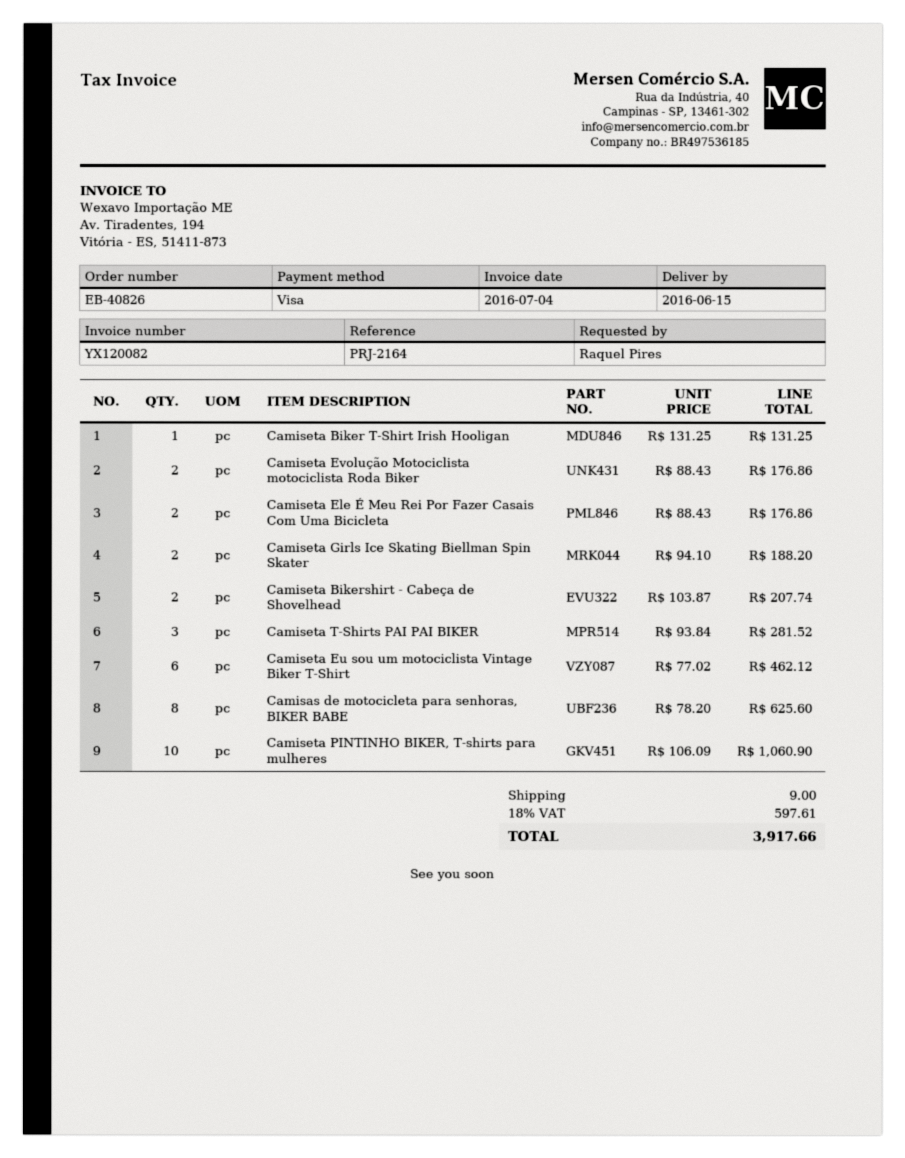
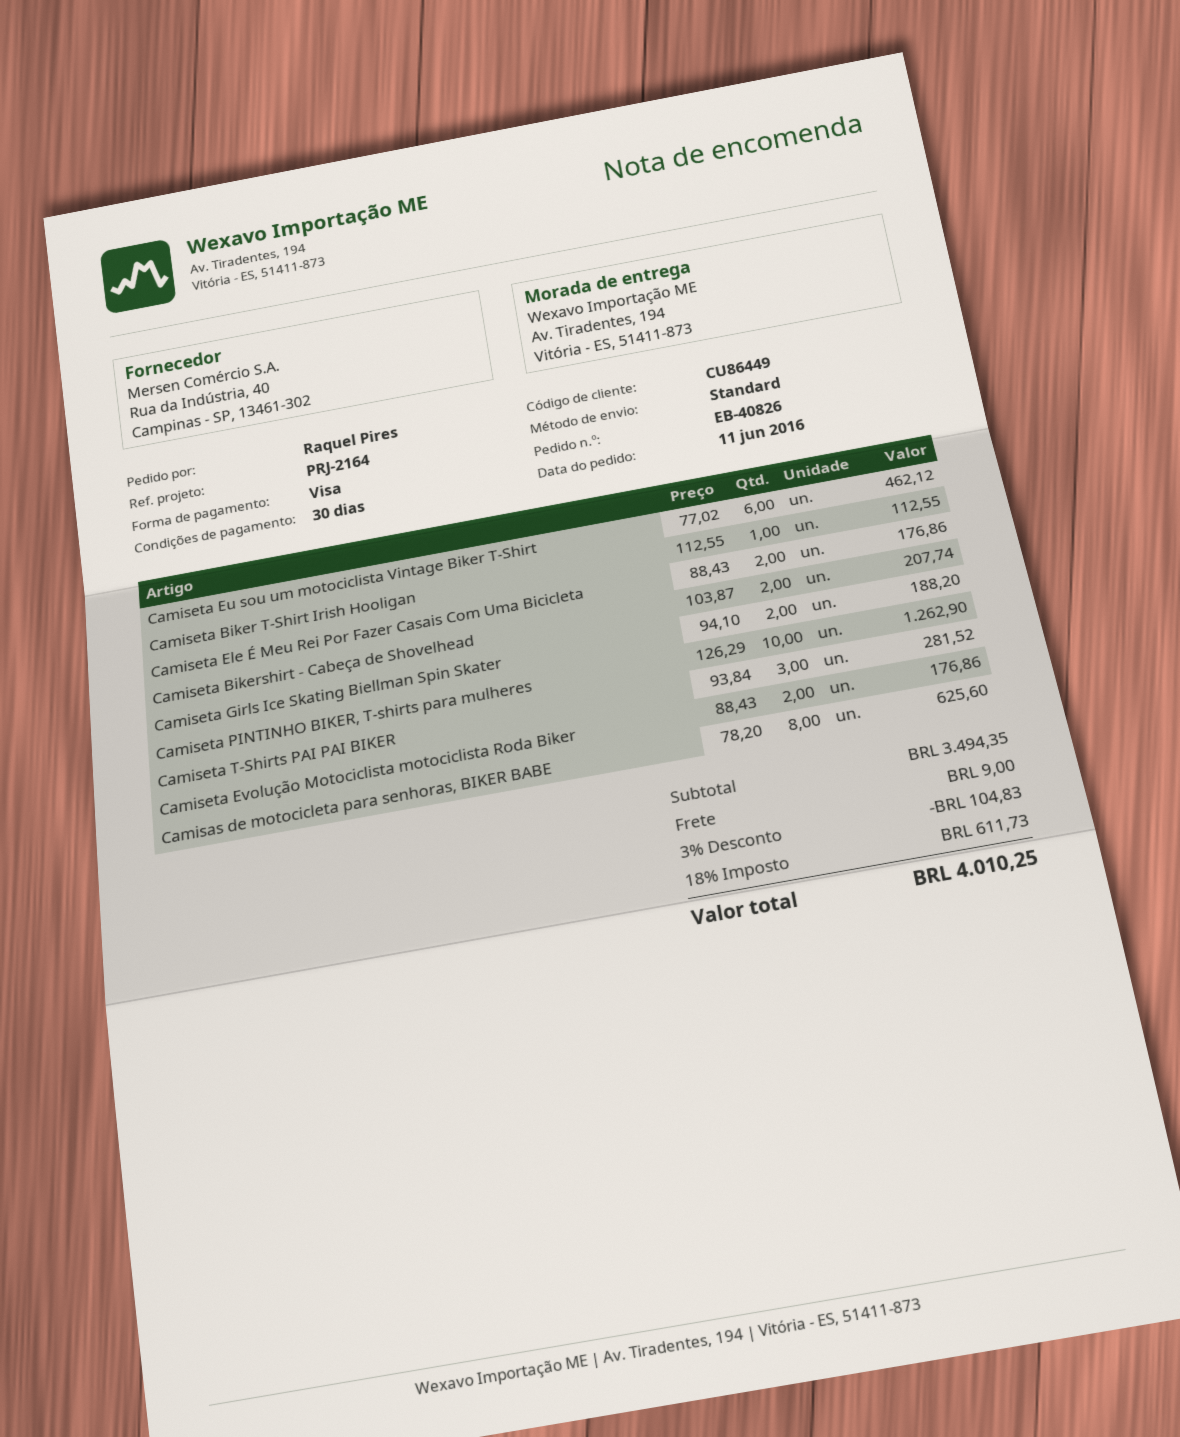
Camiseta Biker T-Shirt Irish Hooligan: 1 x 131.25 = 131.25 -> 1 x 112.55 = 112.55
Camiseta PINTINHO BIKER, T-shirts para mulheres: 10 x 106.09 = 1060.90 -> 10 x 126.29 = 1262.90
discount: none -> 3% = 104.83
tax: 18% = 597.61 -> 18% = 611.73
total: 3917.66 -> 4010.25

